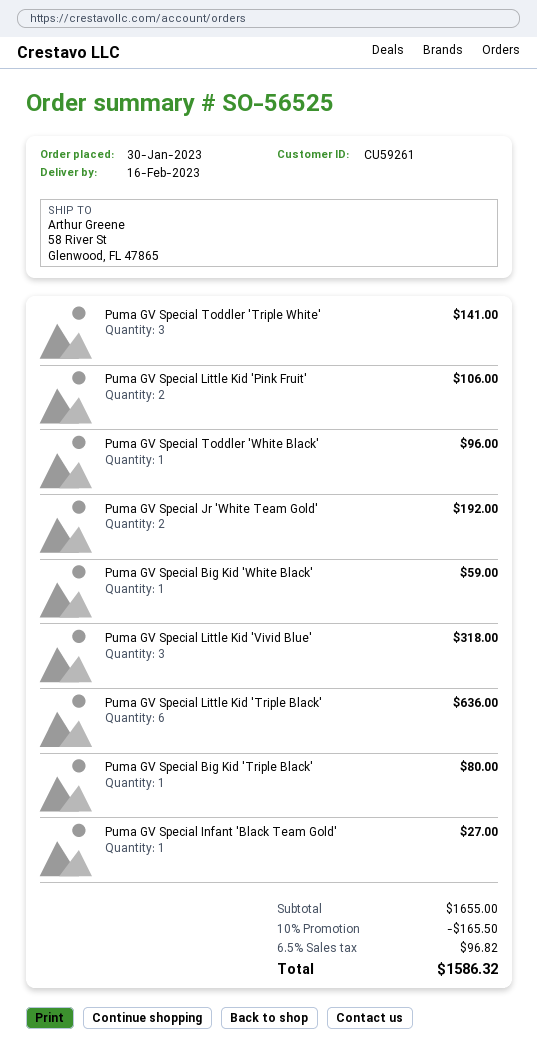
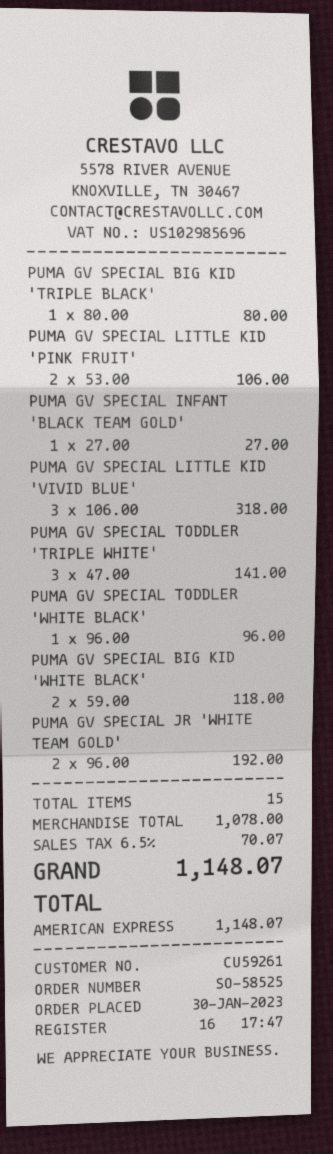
order number: SO-56525 -> SO-58525
Puma GV Special Big Kid 'White Black': 1 for 59.00 -> 2 for 118.00
Puma GV Special Little Kid 'Triple Black': 6 for 636.00 -> none
subtotal: 1655.00 -> 1078.00
discount: 10% = 165.50 -> none
tax: 6.5% = 96.82 -> 6.5% = 70.07
total: 1586.32 -> 1148.07

